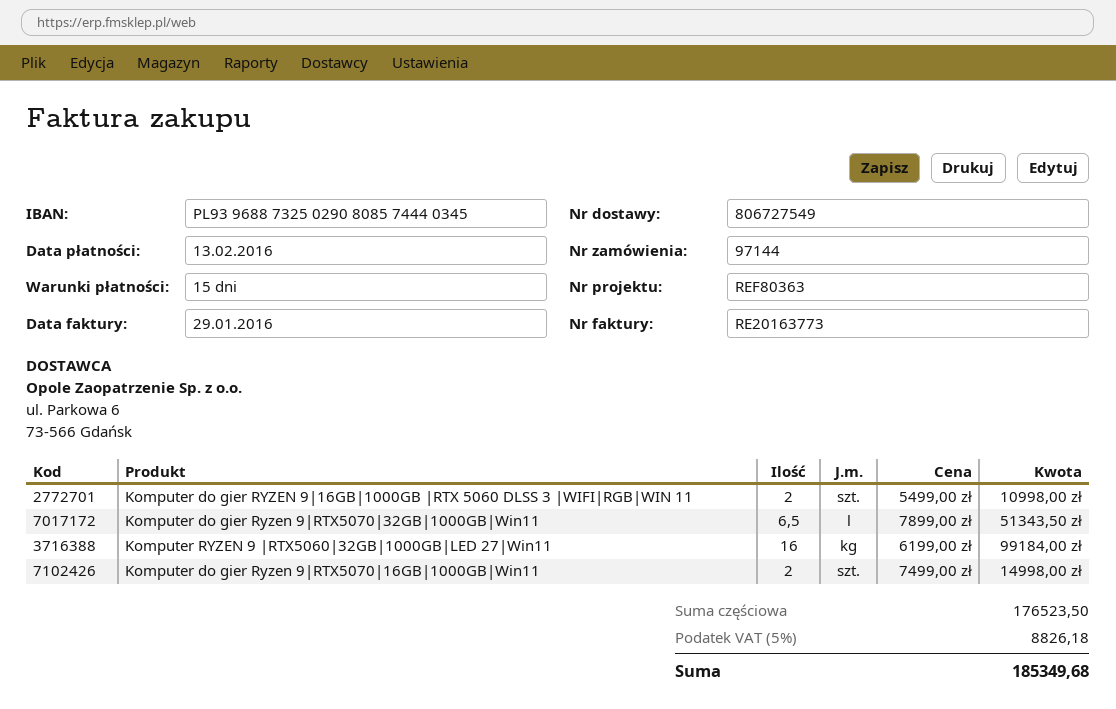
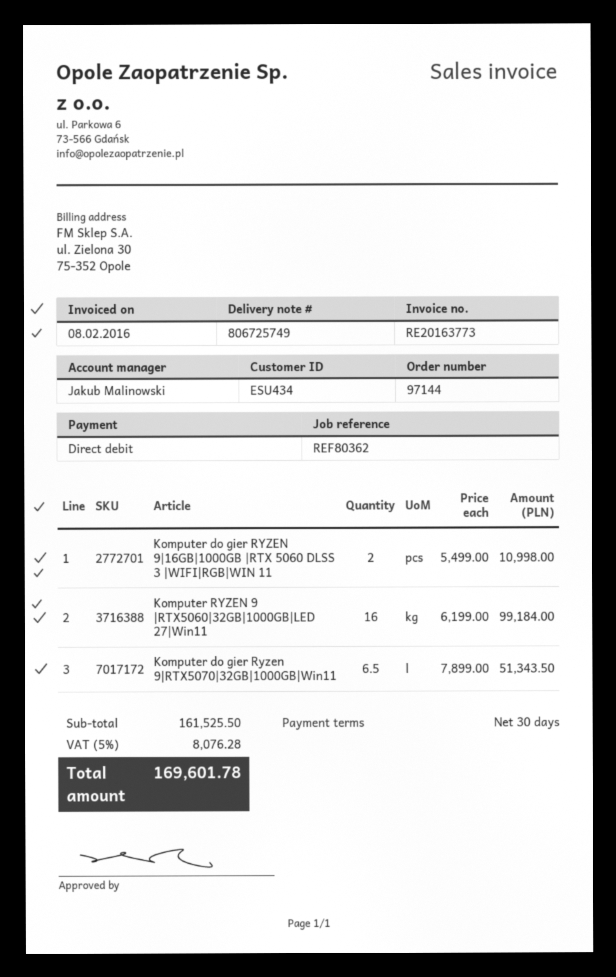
delivery note number: 806727549 -> 806725749
invoice date: 2016-01-29 -> 2016-02-08
payment terms: 15 days -> 30 days
reference: REF80363 -> REF80362
Komputer do gier Ryzen 9|RTX5070|16GB|1000GB|Win11: 2 x 7499.00 = 14998.00 -> none
subtotal: 176523.50 -> 161525.50
tax: 5% = 8826.18 -> 5% = 8076.28
total: 185349.68 -> 169601.78

